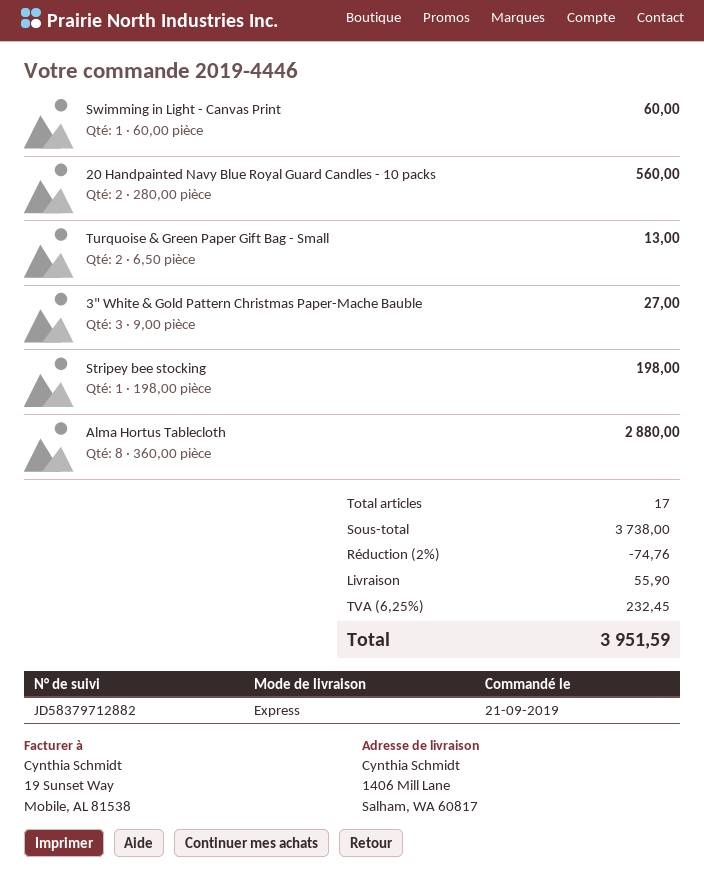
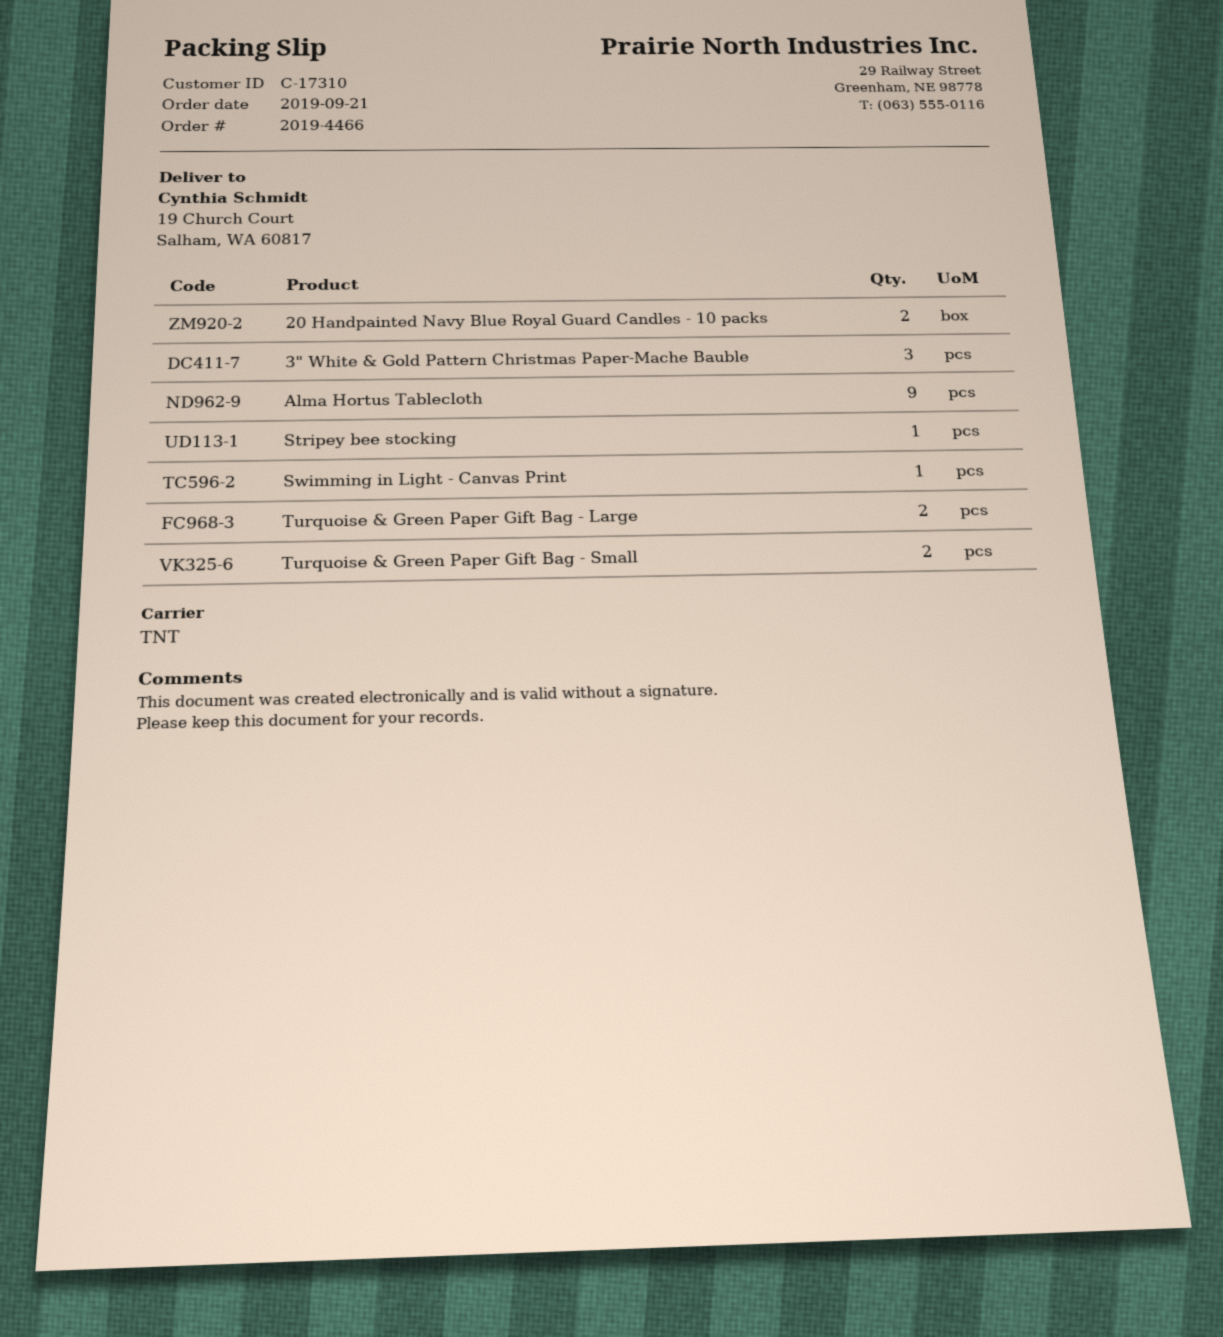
order number: 2019-4446 -> 2019-4466
shipping method: express -> TNT
ship to: 1406 Mill Lane, Salham, WA 60817 -> 19 Church Court, Salham, WA 60817
Alma Hortus Tablecloth: 8 -> 9
Turquoise & Green Paper Gift Bag - Large: none -> 2

